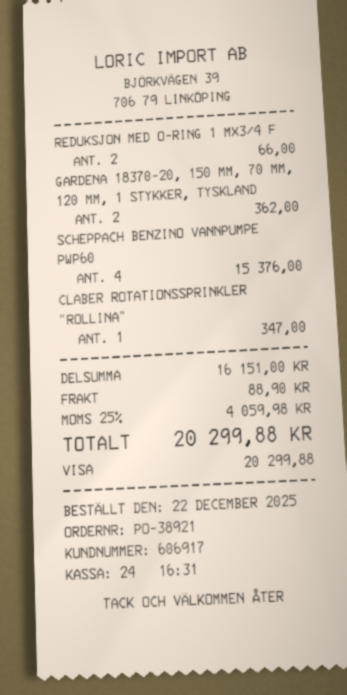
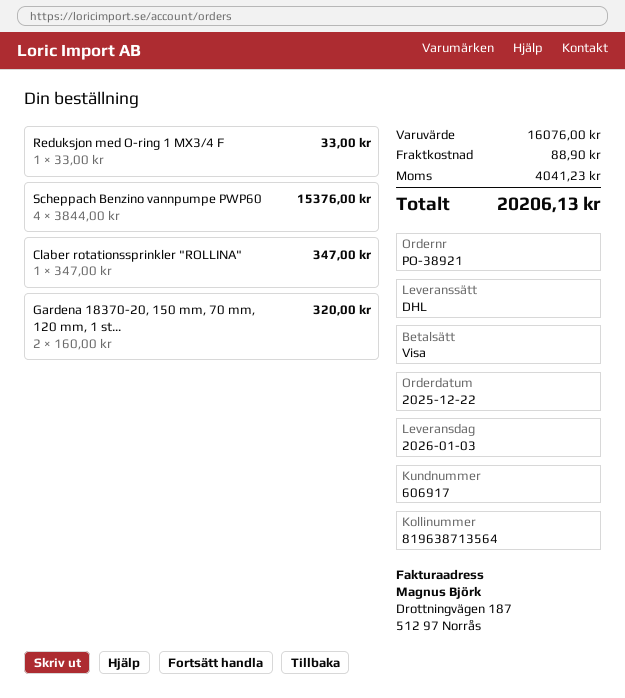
REDUKSJON MED O-RING 1 MX3/4 F: 2 for 66.00 -> 1 for 33.00
GARDENA 18370-20, 150 MM, 70 MM, 120 MM, 1 STYKKER, TYSKLAND: 2 for 362.00 -> 2 for 320.00
subtotal: 16151.00 -> 16076.00
tax: 4059.98 -> 4041.23
total: 20299.88 -> 20206.13

